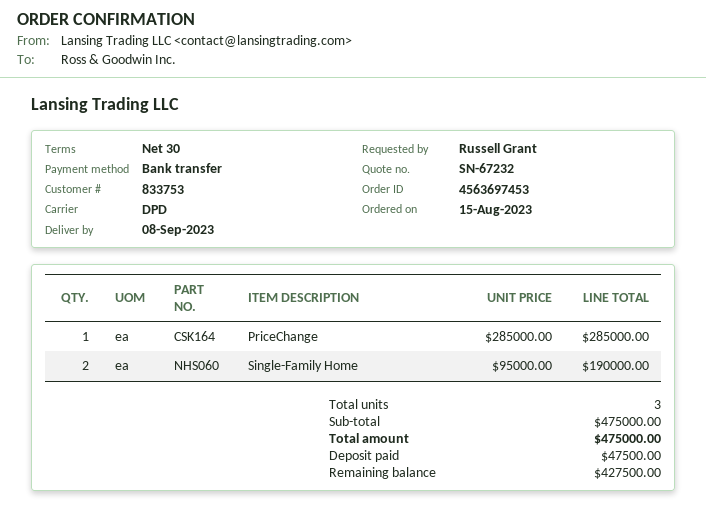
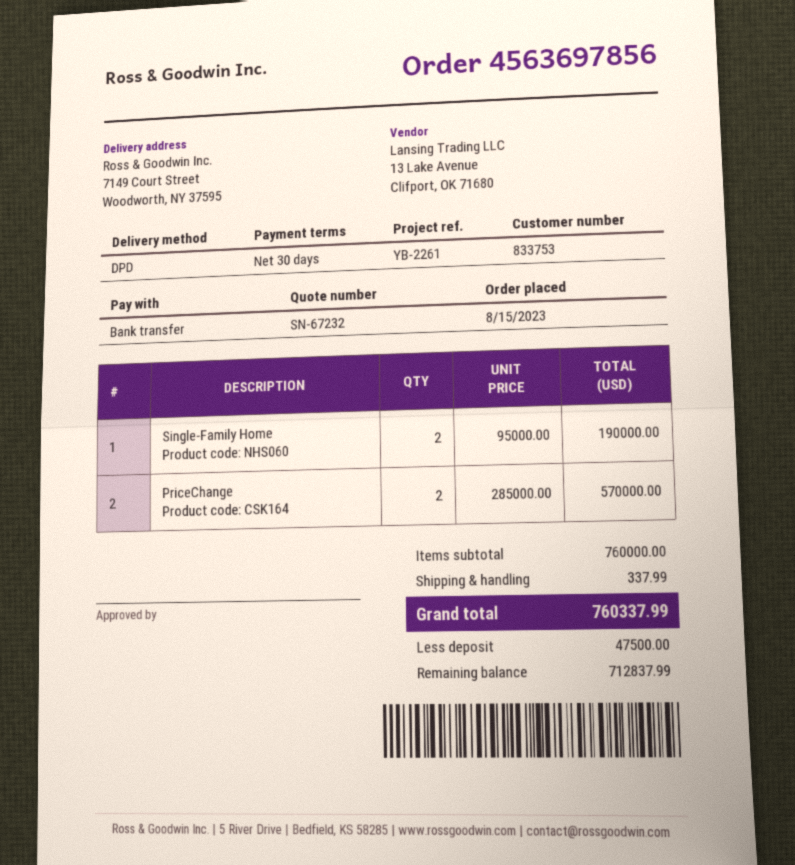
order number: 4563697453 -> 4563697856
PriceChange: 1 x 285000.00 = 285000.00 -> 2 x 285000.00 = 570000.00
subtotal: 475000.00 -> 760000.00
shipping: none -> 337.99
total: 475000.00 -> 760337.99
balance: 427500.00 -> 712837.99

